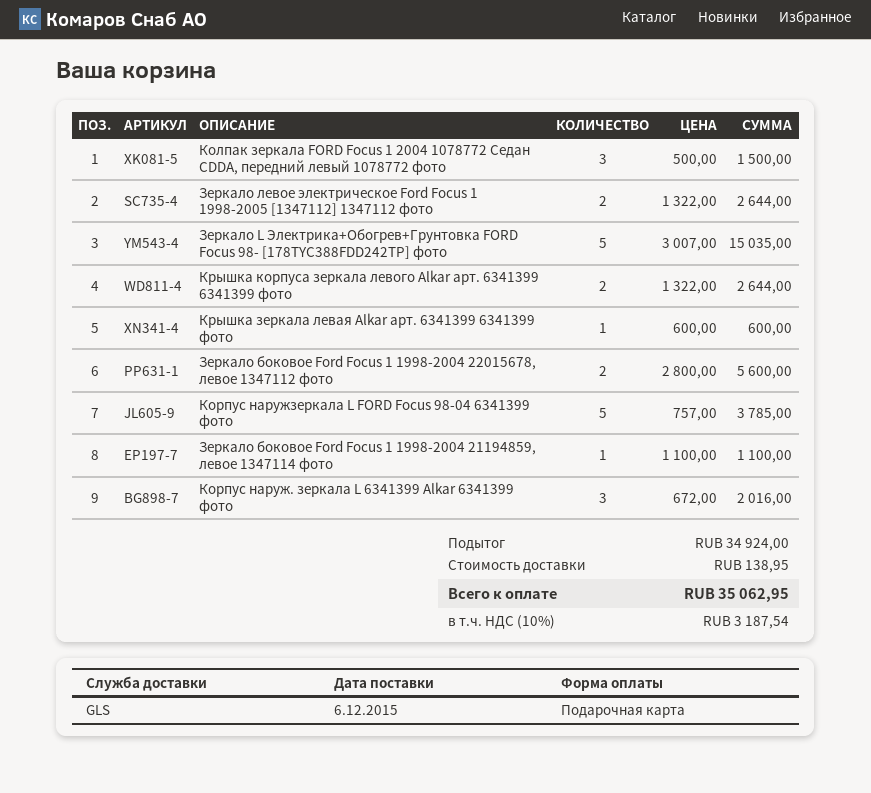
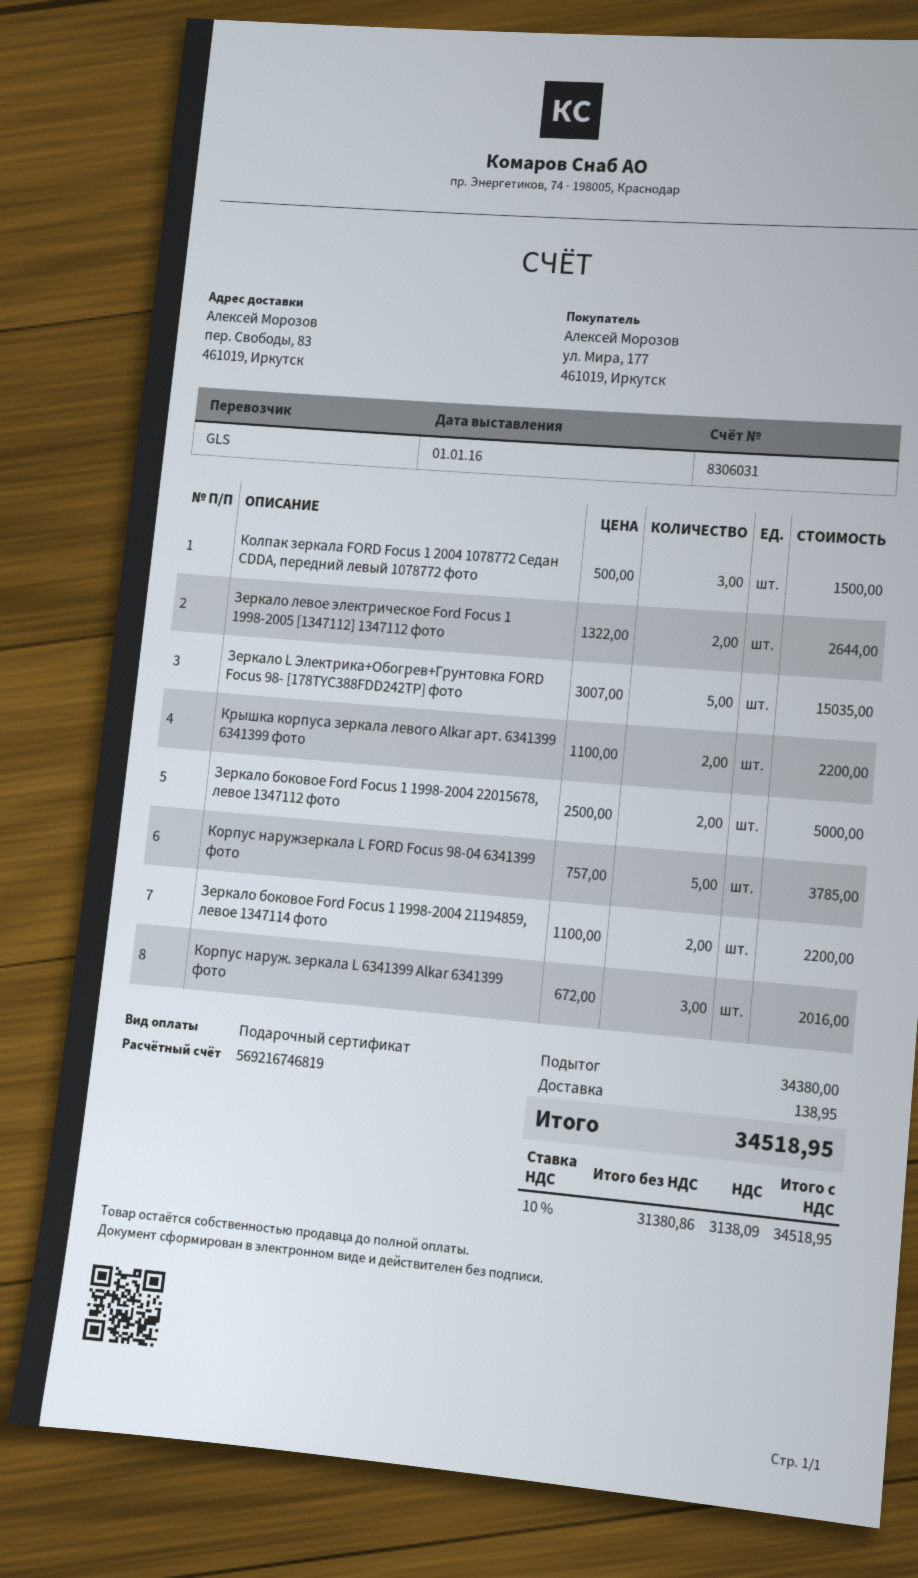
Крышка корпуса зеркала левого Alkar арт. 6341399 6341399 фото: 2 x 1322.00 = 2644.00 -> 2 x 1100.00 = 2200.00
Крышка зеркала левая Alkar арт. 6341399 6341399 фото: 1 x 600.00 = 600.00 -> none
Зеркало боковое Ford Focus 1 1998-2004 22015678, левое 1347112 фото: 2 x 2800.00 = 5600.00 -> 2 x 2500.00 = 5000.00
Зеркало боковое Ford Focus 1 1998-2004 21194859, левое 1347114 фото: 1 x 1100.00 = 1100.00 -> 2 x 1100.00 = 2200.00
subtotal: 34924.00 -> 34380.00
tax: 10% = 3187.54 -> 10% = 3138.09
total: 35062.95 -> 34518.95

